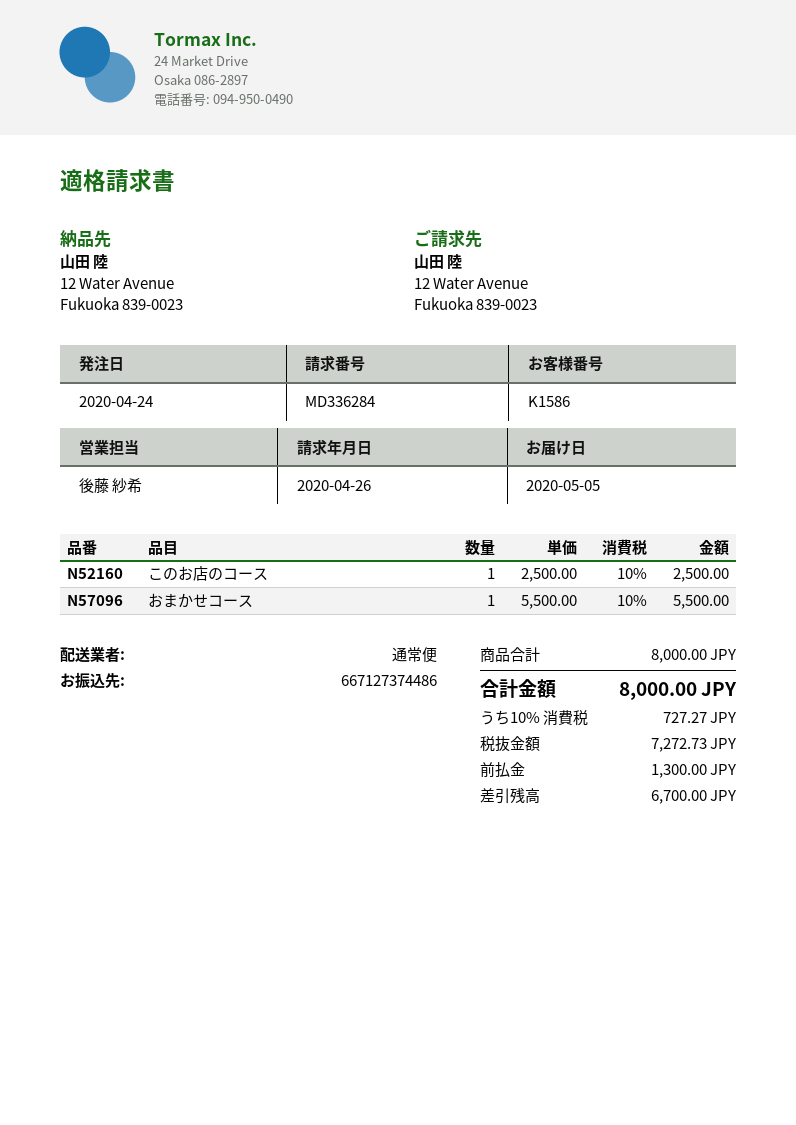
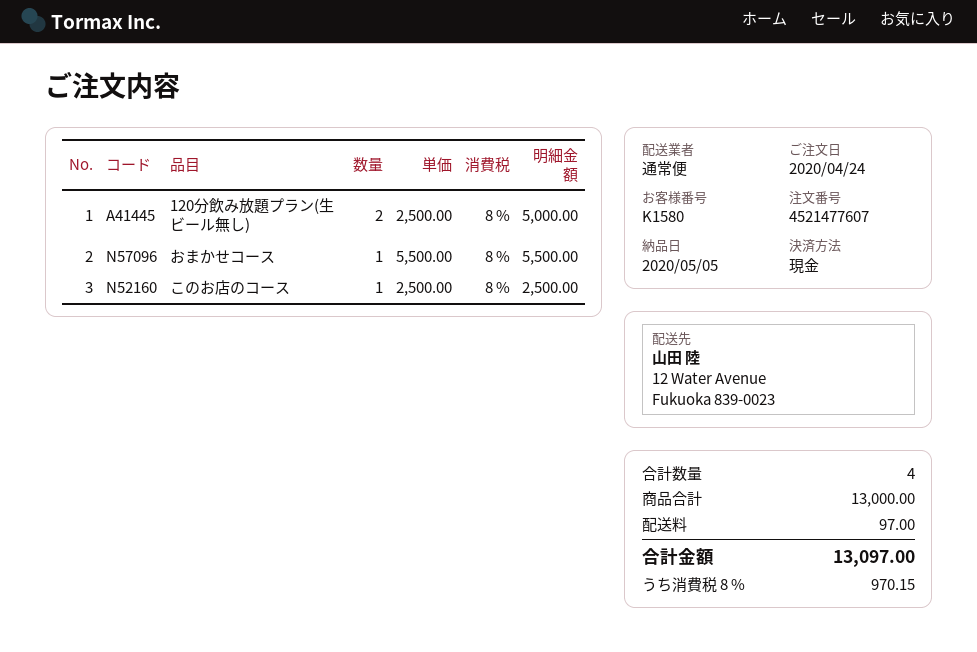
customer number: K1586 -> K1580
120分飲み放題プラン(生ビール無し): none -> 2 x 2500.00 = 5000.00
subtotal: 8000.00 -> 13000.00
shipping: none -> 97.00
tax: 10% = 727.27 -> 8% = 970.15
total: 8000.00 -> 13097.00

